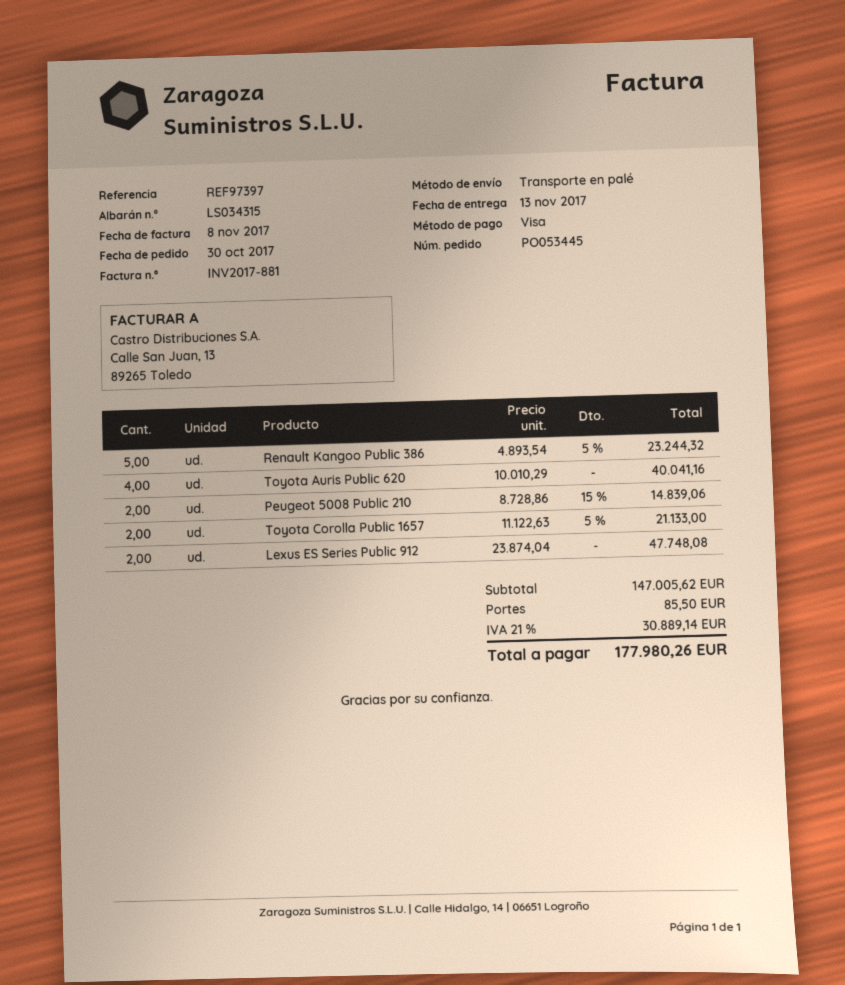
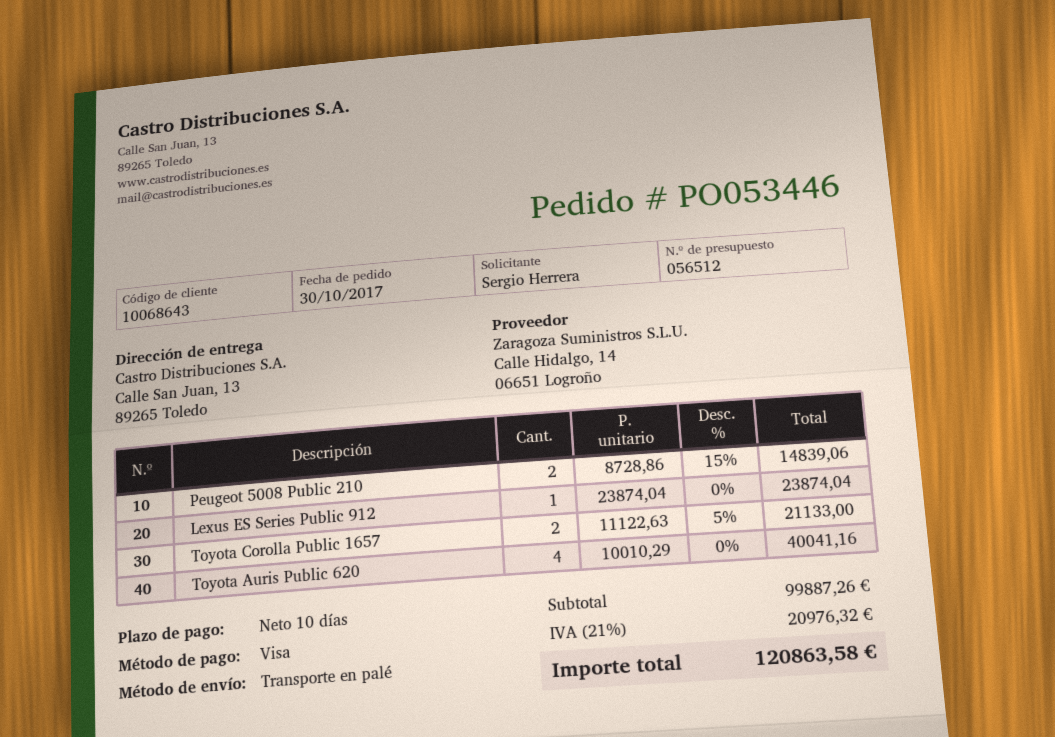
order number: PO053445 -> PO053446
Renault Kangoo Public 386: 5 x 4893.54 - 5% = 23244.32 -> none
Lexus ES Series Public 912: 2 x 23874.04 = 47748.08 -> 1 x 23874.04 = 23874.04
subtotal: 147005.62 -> 99887.26
shipping: 85.50 -> none
tax: 21% = 30889.14 -> 21% = 20976.32
total: 177980.26 -> 120863.58

